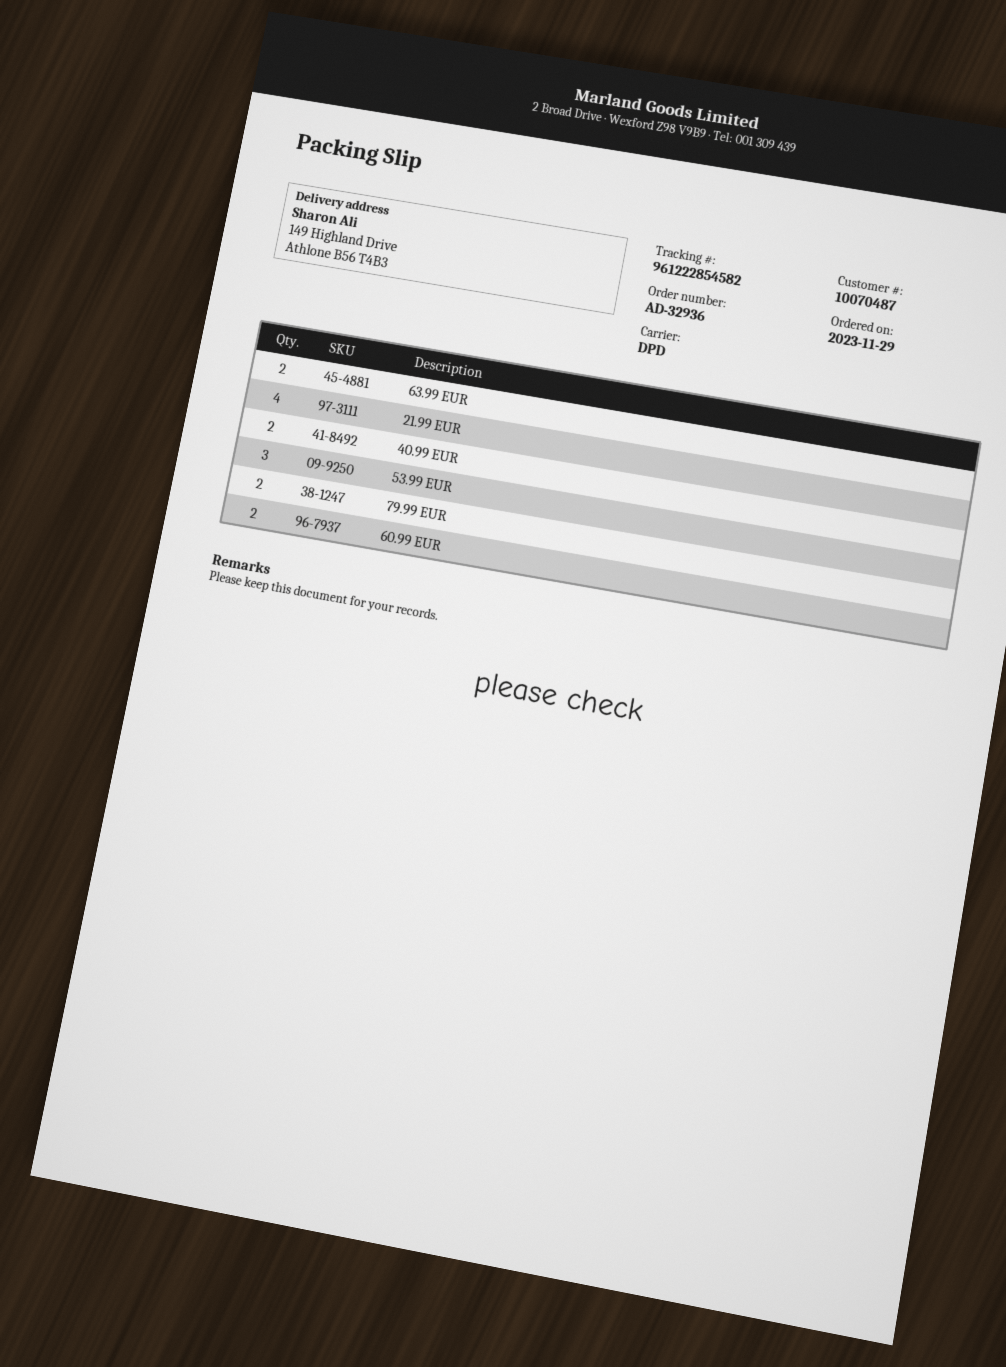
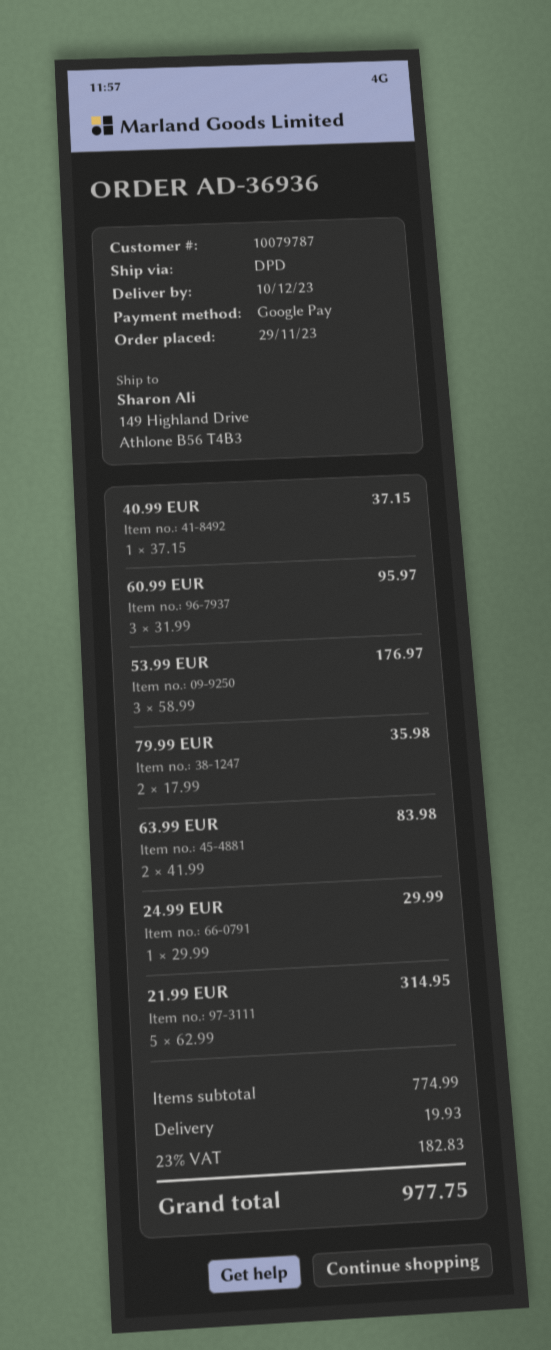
order number: AD-32936 -> AD-36936
customer number: 10070487 -> 10079787
21.99 EUR: 4 -> 5
40.99 EUR: 2 -> 1
60.99 EUR: 2 -> 3
24.99 EUR: none -> 1

